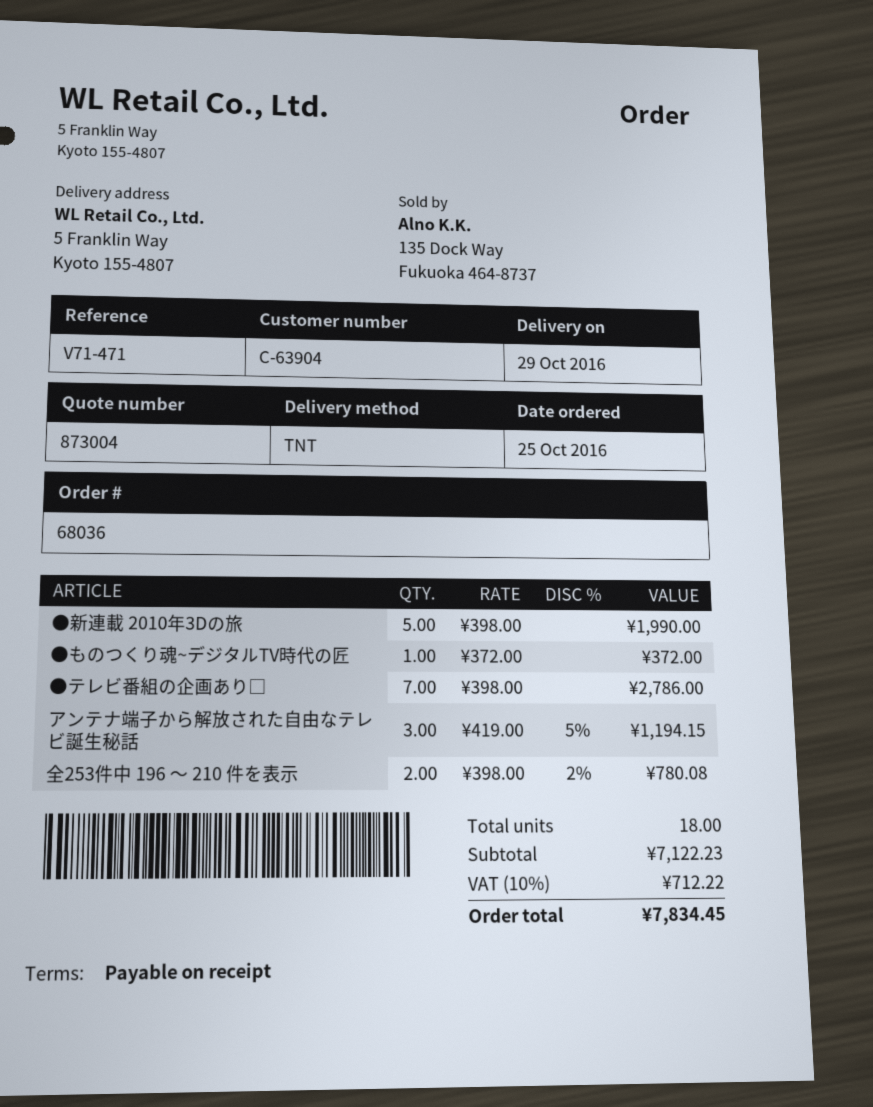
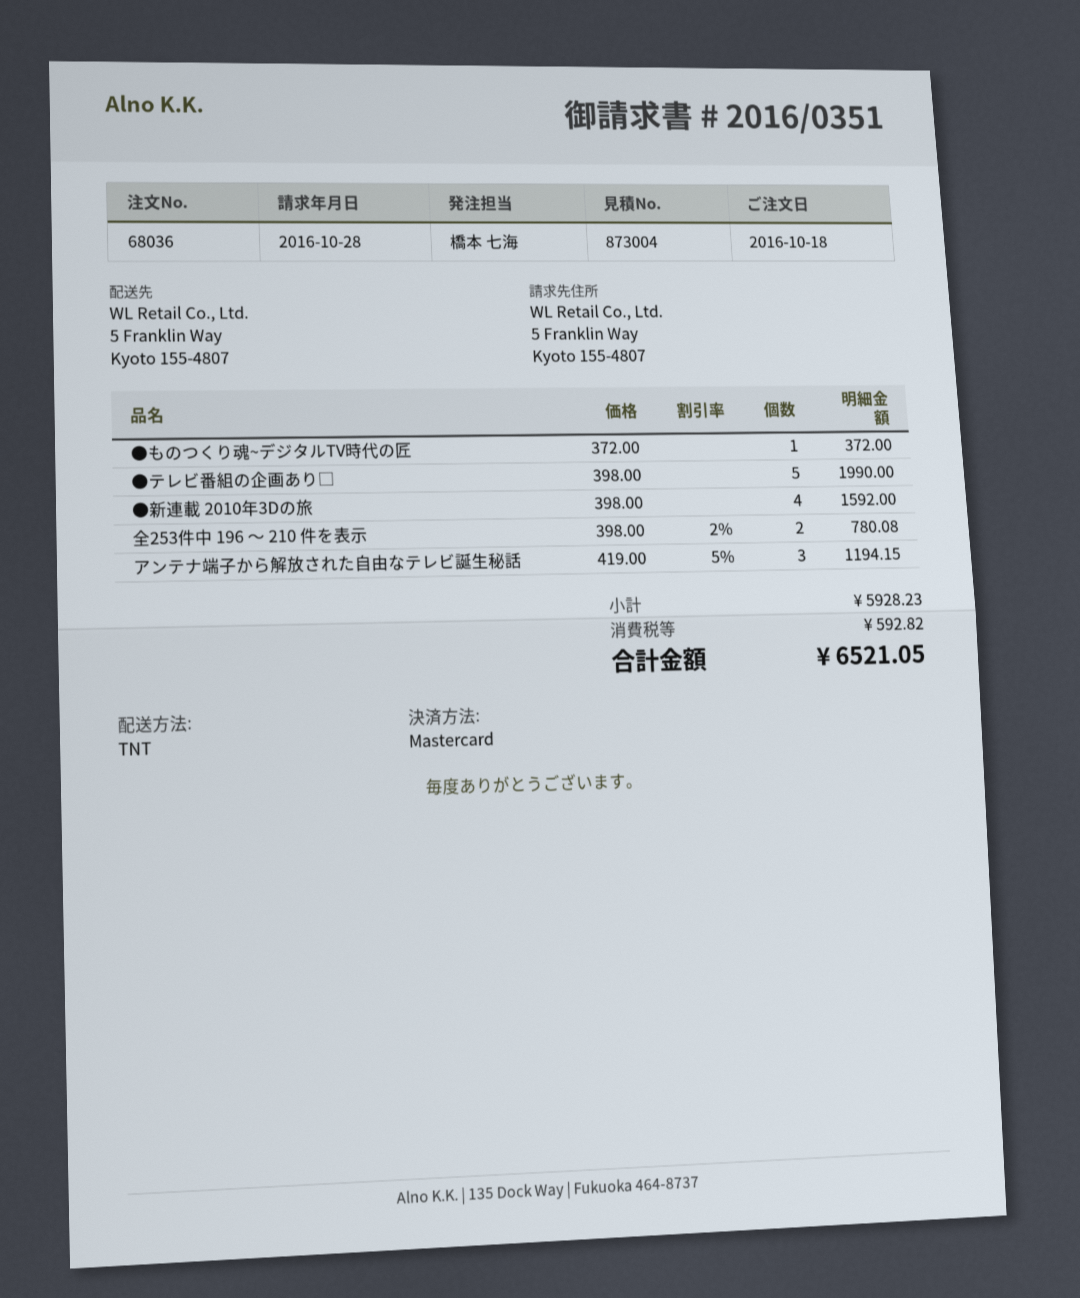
order date: 2016-10-25 -> 2016-10-18
●新連載 2010年3Dの旅: 5 x 398.00 = 1990.00 -> 4 x 398.00 = 1592.00
●テレビ番組の企画あり□: 7 x 398.00 = 2786.00 -> 5 x 398.00 = 1990.00
subtotal: 7122.23 -> 5928.23
tax: 712.22 -> 592.82
total: 7834.45 -> 6521.05

